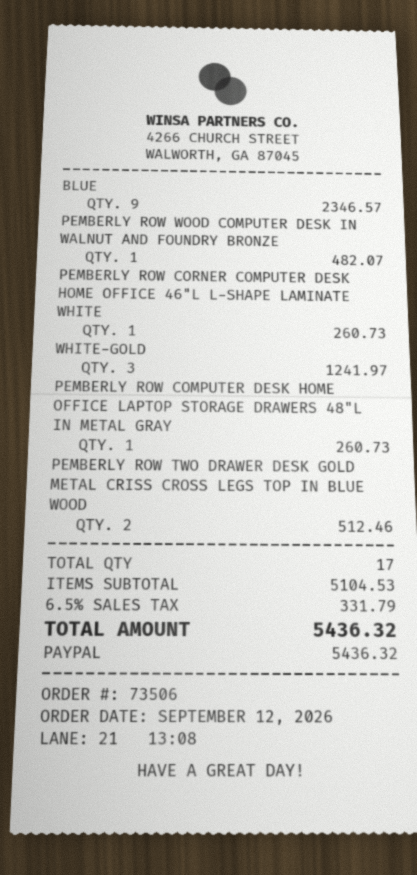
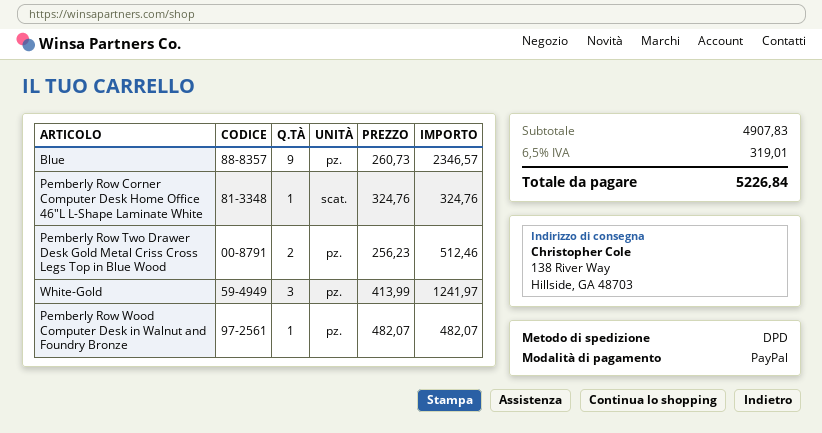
PEMBERLY ROW CORNER COMPUTER DESK HOME OFFICE 46"L L-SHAPE LAMINATE WHITE: 1 for 260.73 -> 1 for 324.76
PEMBERLY ROW COMPUTER DESK HOME OFFICE LAPTOP STORAGE DRAWERS 48"L IN METAL GRAY: 1 for 260.73 -> none
subtotal: 5104.53 -> 4907.83
tax: 6.5% = 331.79 -> 6.5% = 319.01
total: 5436.32 -> 5226.84

